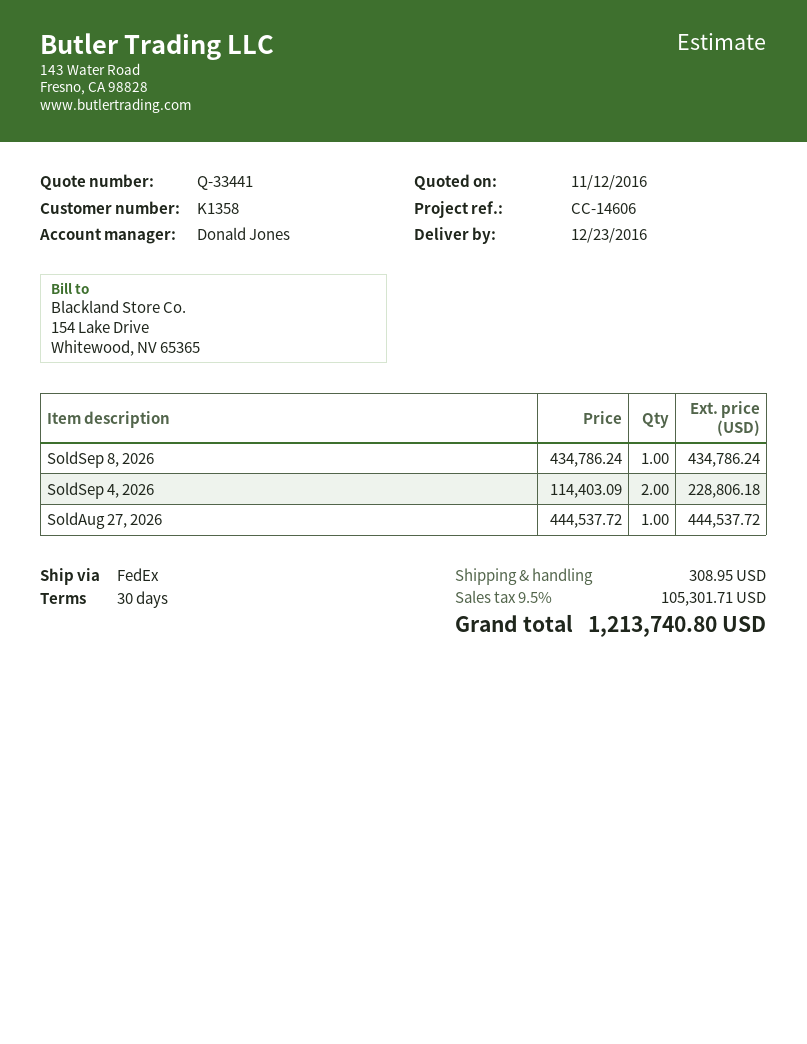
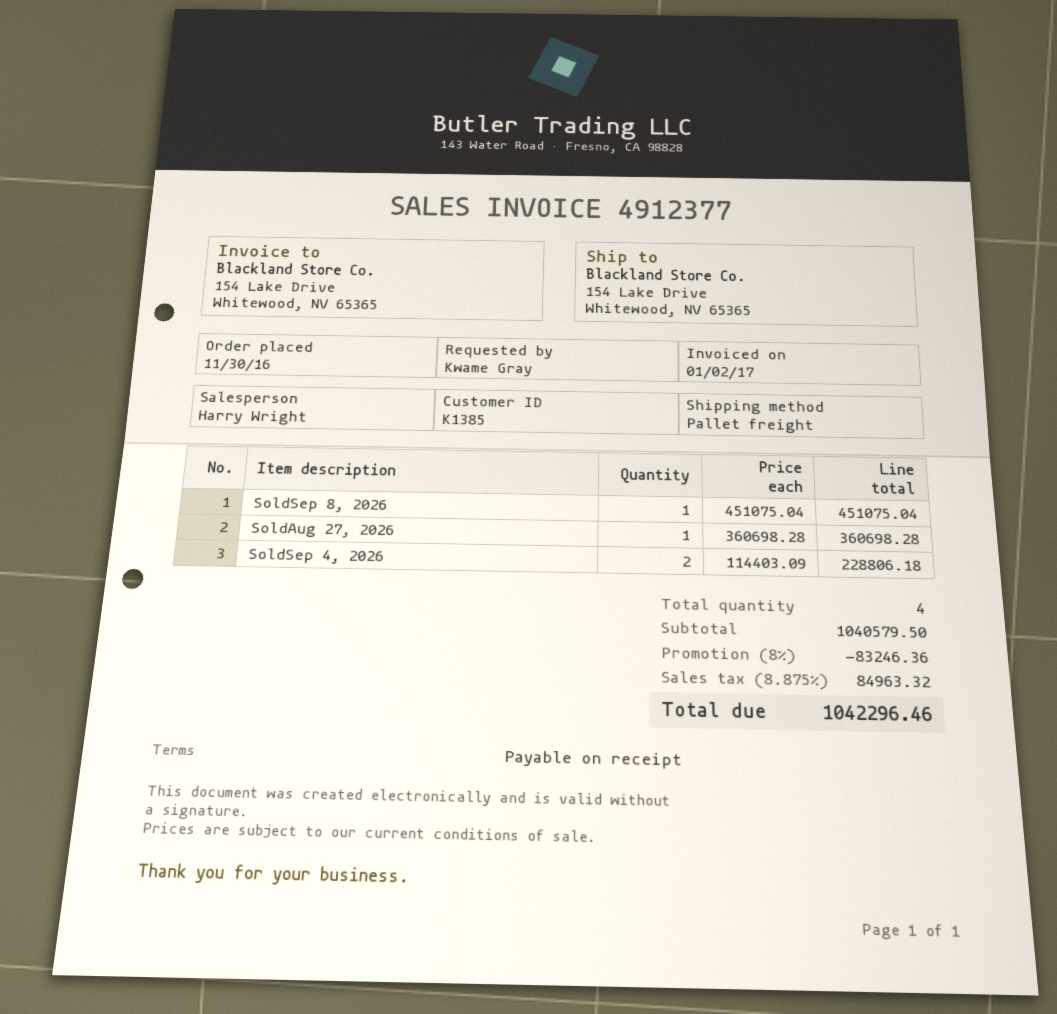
payment terms: 30 days -> on receipt
customer number: K1358 -> K1385
sales rep: Donald Jones -> Harry Wright
shipping method: FedEx -> pallet freight
SoldSep 8, 2026: 1 x 434786.24 = 434786.24 -> 1 x 451075.04 = 451075.04
SoldAug 27, 2026: 1 x 444537.72 = 444537.72 -> 1 x 360698.28 = 360698.28
discount: none -> 8% = 83246.36
shipping: 308.95 -> none
tax: 9.5% = 105301.71 -> 8.875% = 84963.32
total: 1213740.80 -> 1042296.46

